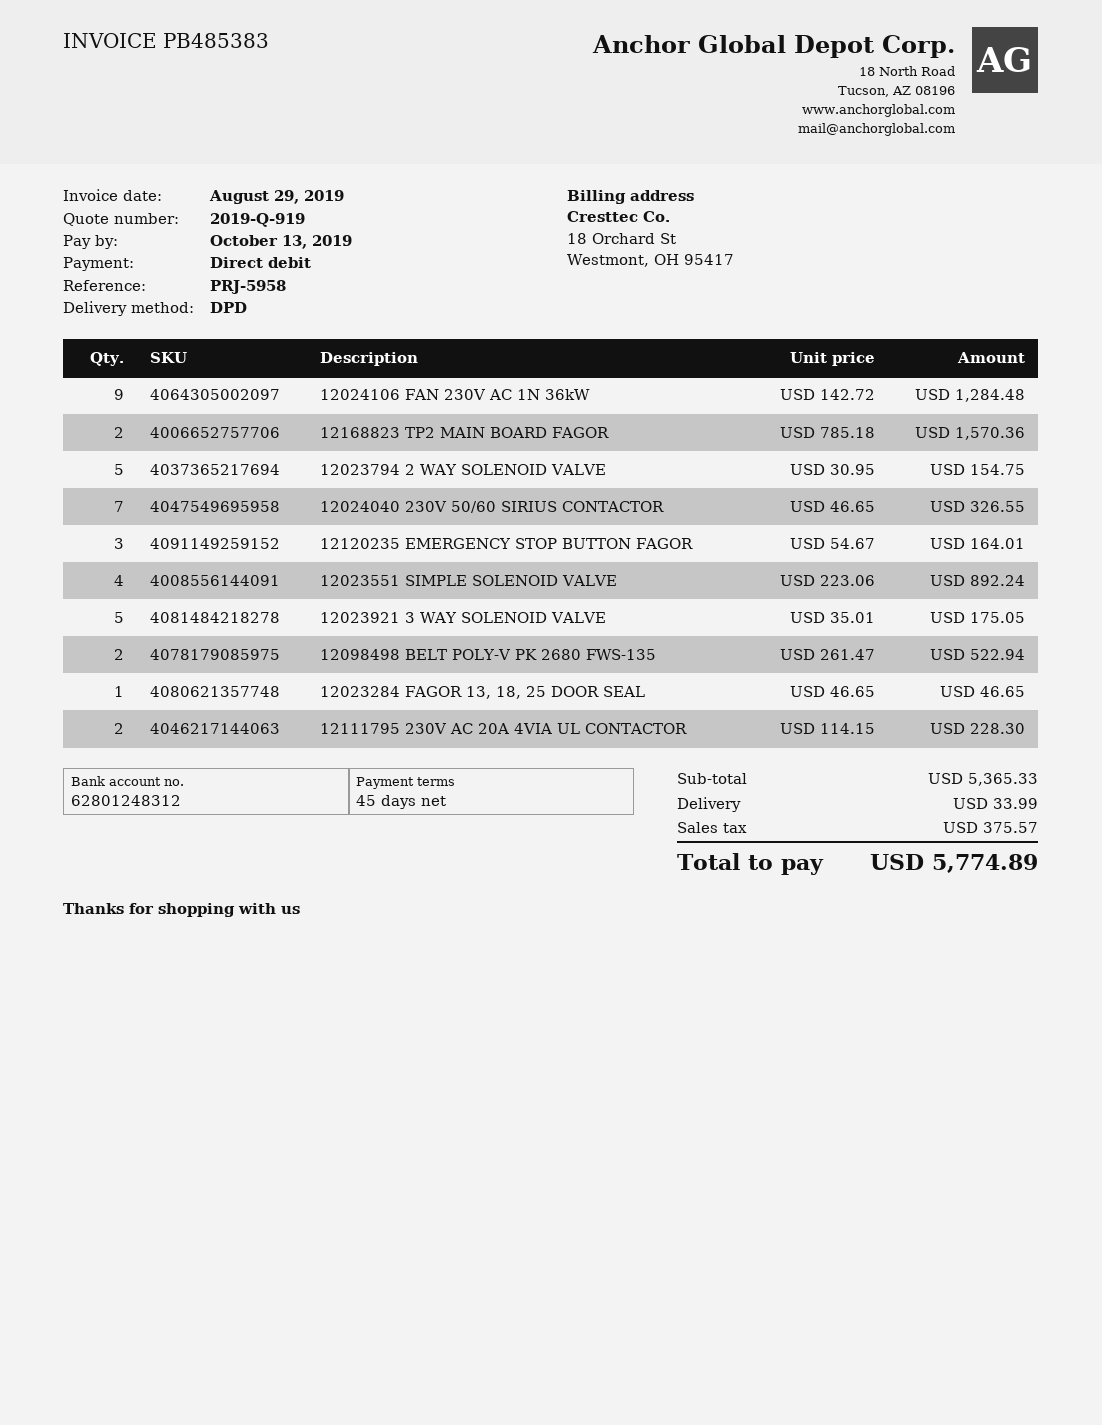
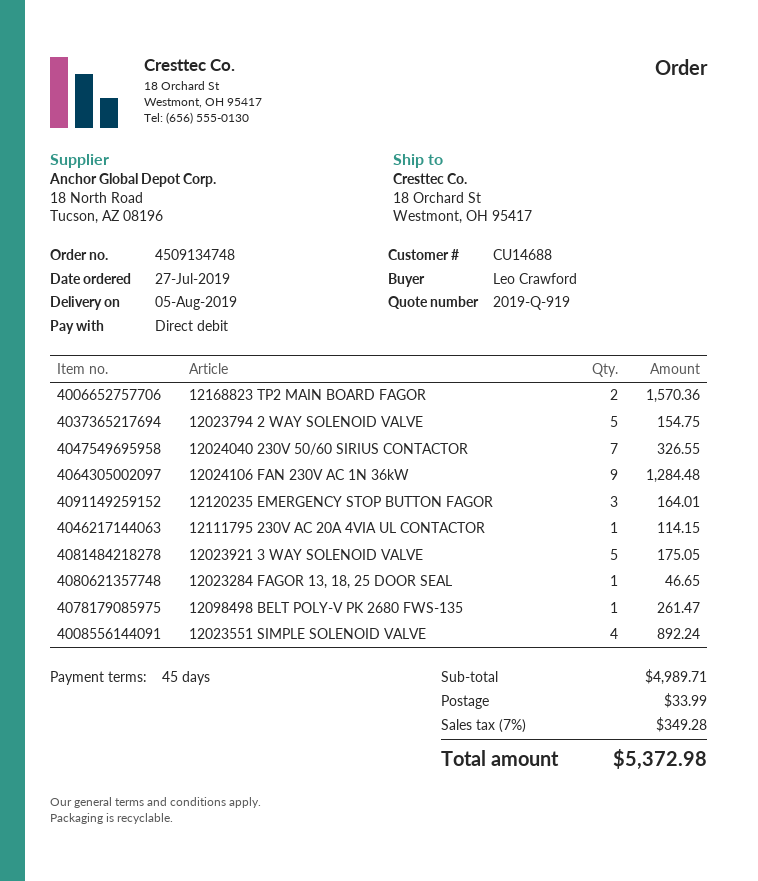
12098498 BELT POLY-V PK 2680 FWS-135: 2 for 522.94 -> 1 for 261.47
12111795 230V AC 20A 4VIA UL CONTACTOR: 2 for 228.30 -> 1 for 114.15
subtotal: 5365.33 -> 4989.71
tax: 375.57 -> 349.28
total: 5774.89 -> 5372.98

